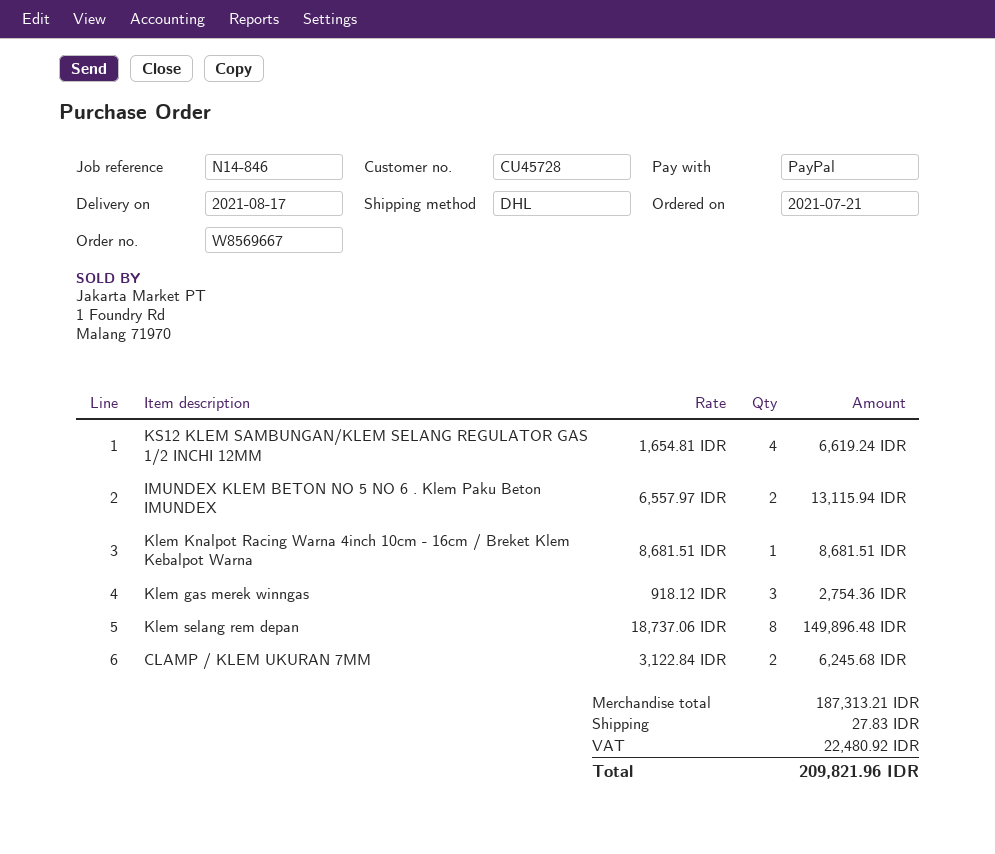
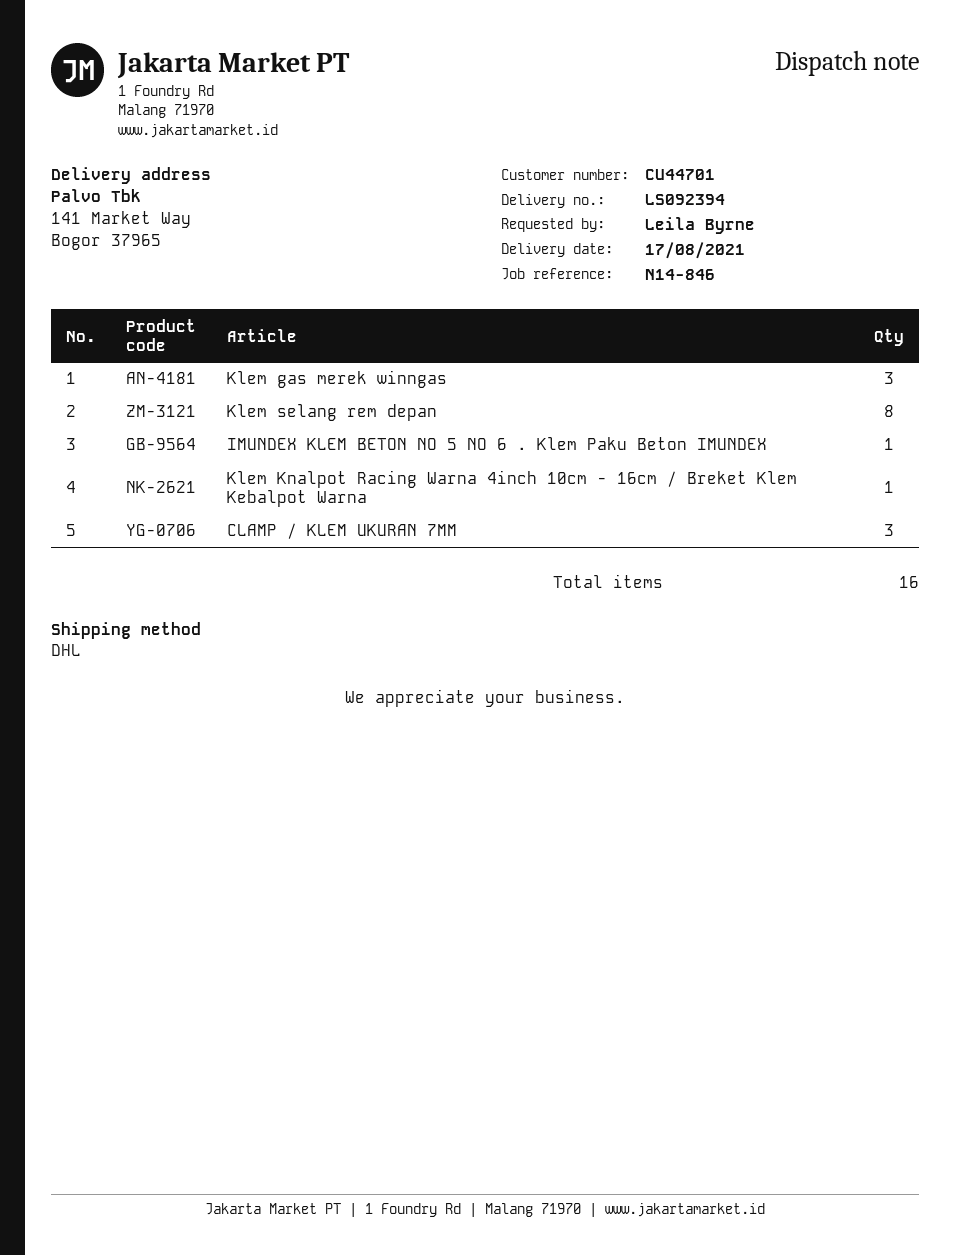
customer number: CU45728 -> CU44701
KS12 KLEM SAMBUNGAN/KLEM SELANG REGULATOR GAS 1/2 INCHI 12MM: 4 -> none
IMUNDEX KLEM BETON NO 5 NO 6 . Klem Paku Beton IMUNDEX: 2 -> 1
CLAMP / KLEM UKURAN 7MM: 2 -> 3

